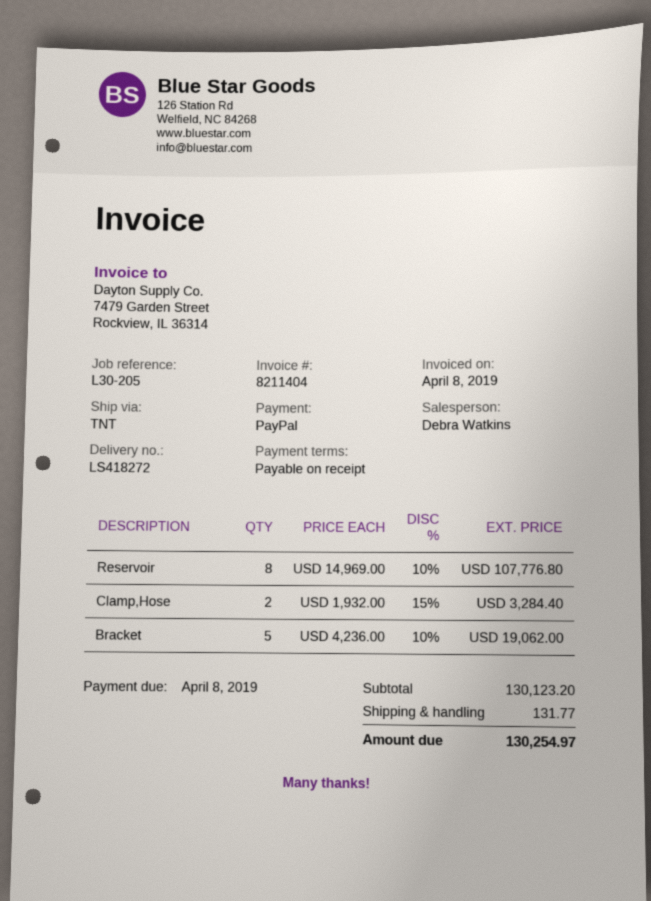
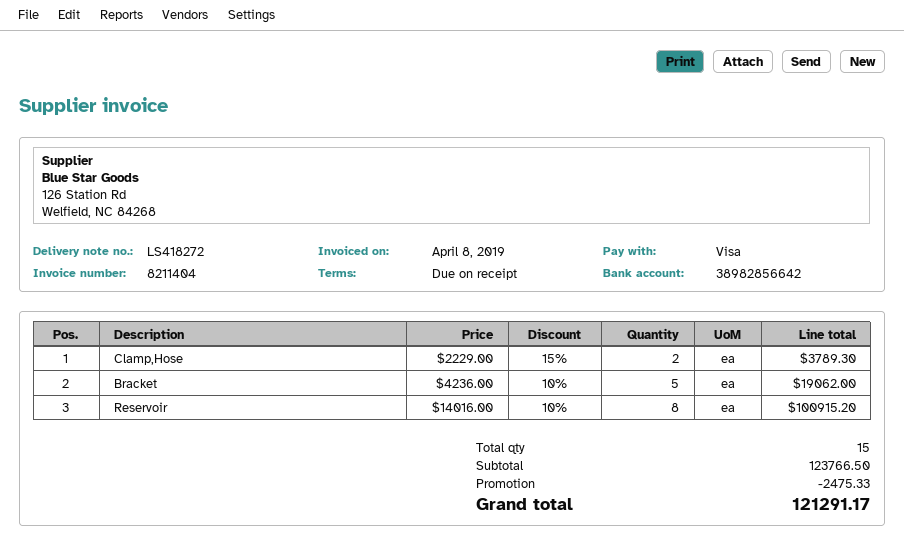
payment method: PayPal -> Visa
Reservoir: 8 x 14969.00 - 10% = 107776.80 -> 8 x 14016.00 - 10% = 100915.20
Clamp,Hose: 2 x 1932.00 - 15% = 3284.40 -> 2 x 2229.00 - 15% = 3789.30
subtotal: 130123.20 -> 123766.50
discount: none -> 2475.33
shipping: 131.77 -> none
total: 130254.97 -> 121291.17

